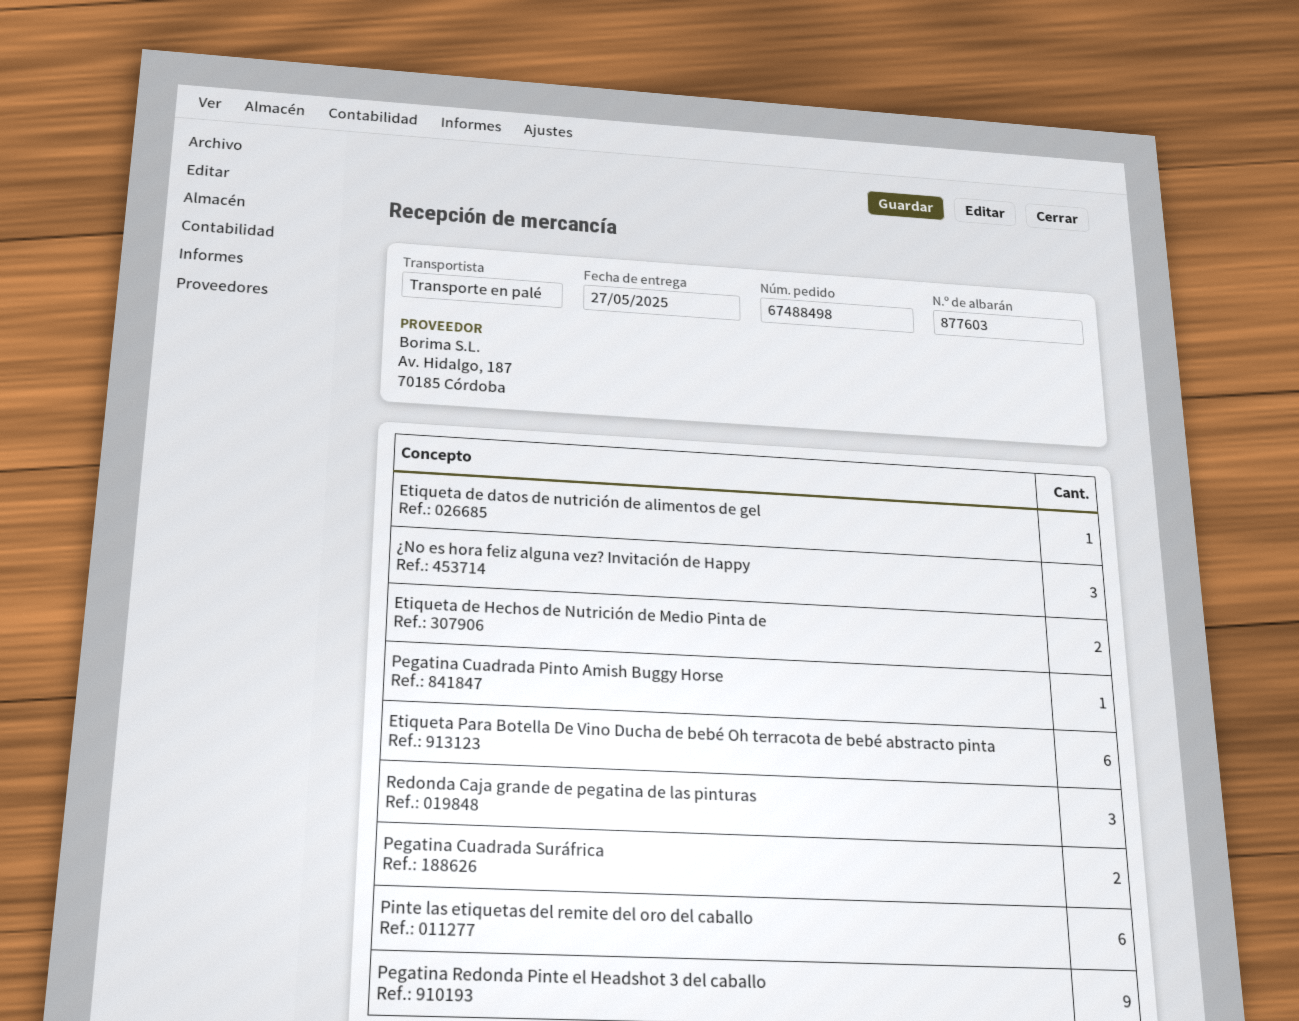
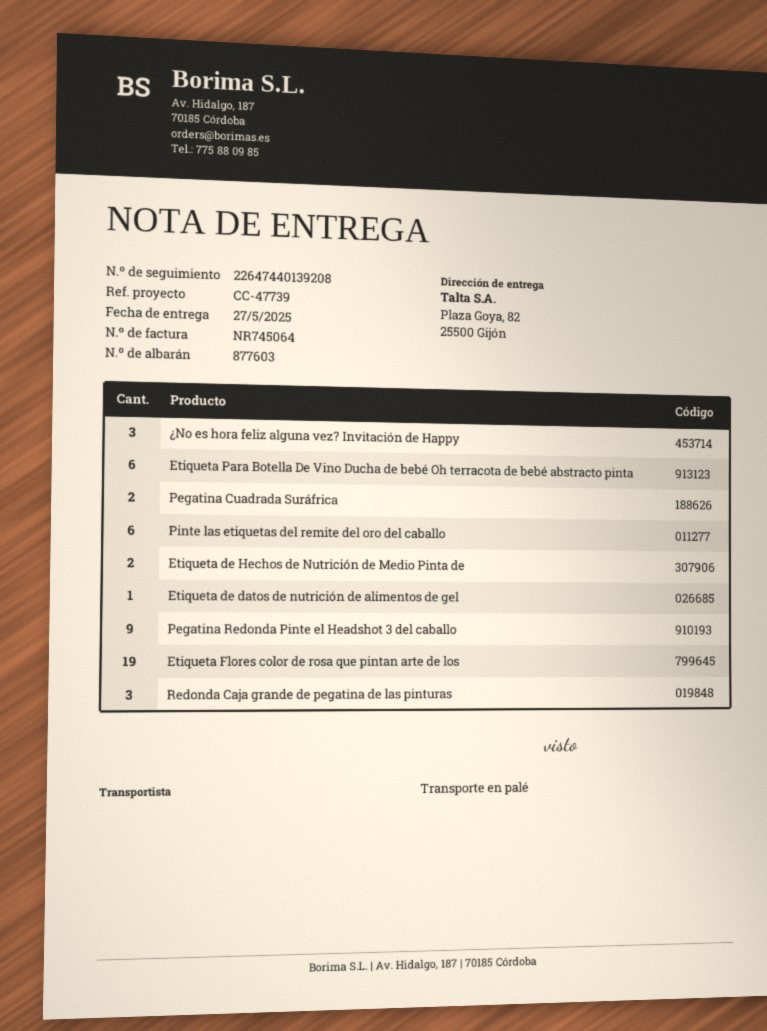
Pegatina Cuadrada Pinto Amish Buggy Horse: 1 -> none
Etiqueta Flores color de rosa que pintan arte de los: none -> 19

